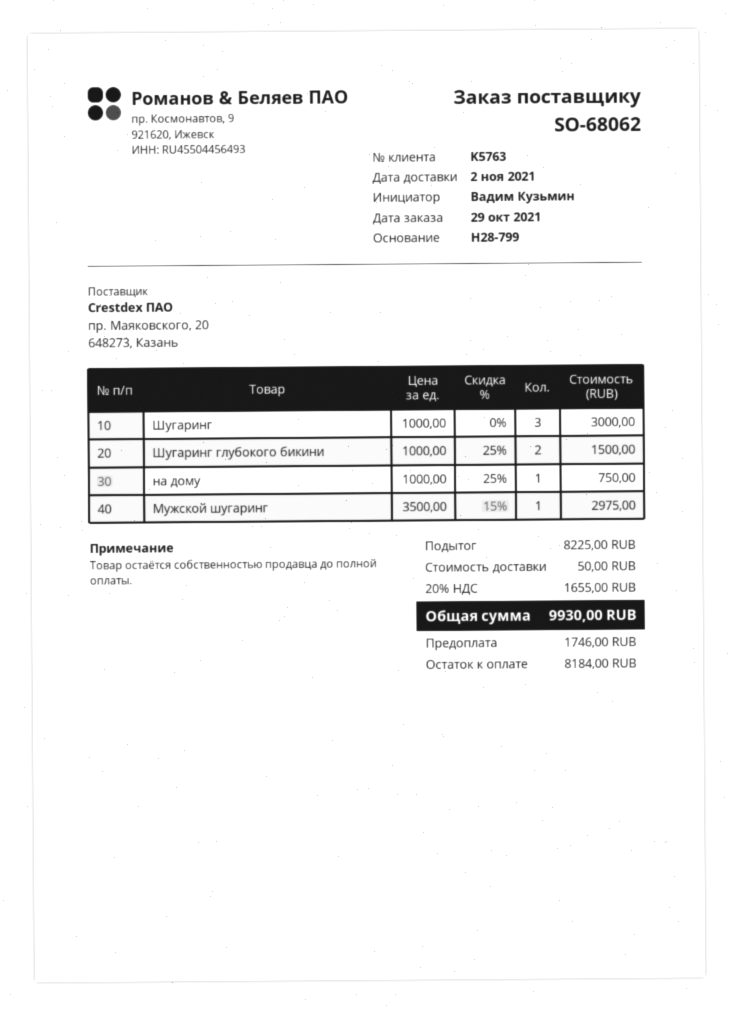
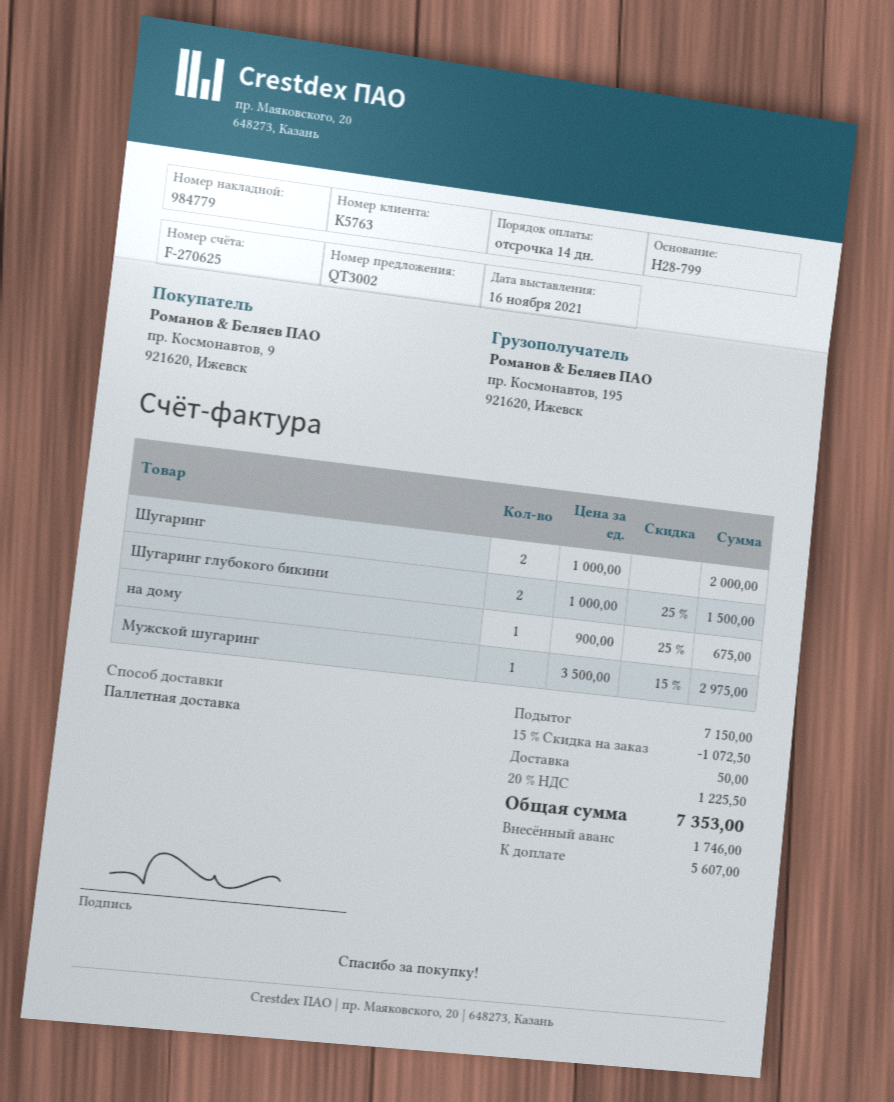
Шугаринг: 3 x 1000.00 = 3000.00 -> 2 x 1000.00 = 2000.00
на дому: 1 x 1000.00 - 25% = 750.00 -> 1 x 900.00 - 25% = 675.00
subtotal: 8225.00 -> 7150.00
discount: none -> 15% = 1072.50
tax: 20% = 1655.00 -> 20% = 1225.50
total: 9930.00 -> 7353.00
balance: 8184.00 -> 5607.00

